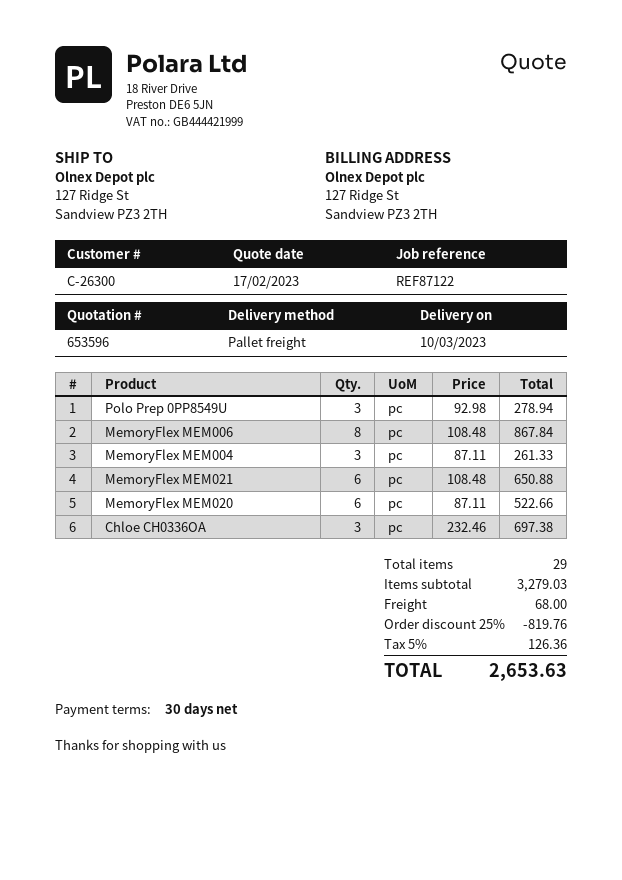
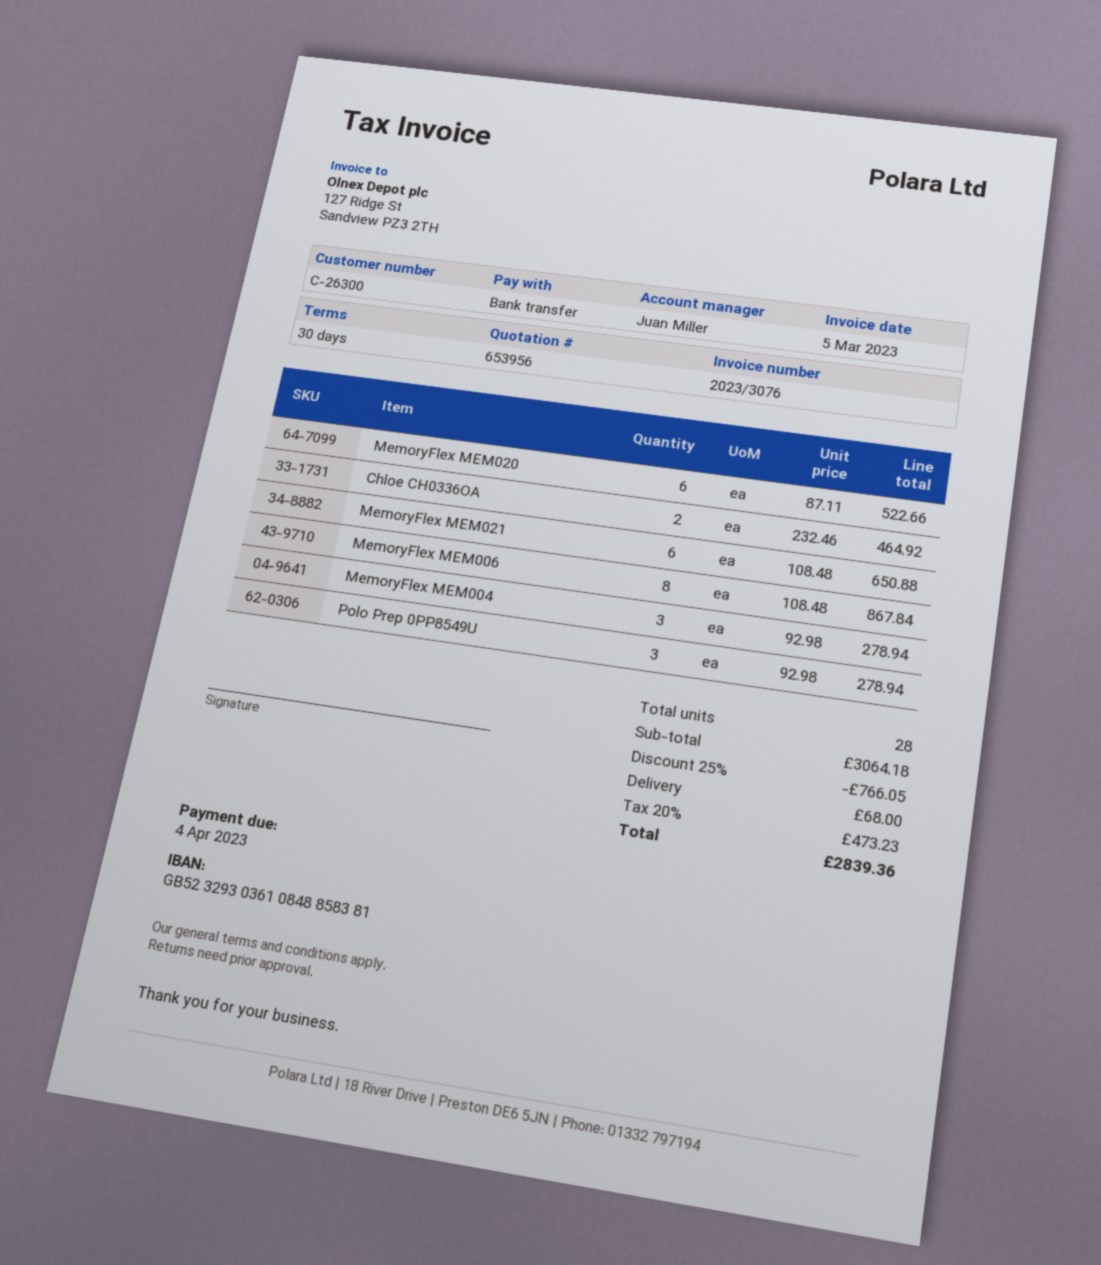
quote number: 653596 -> 653956
MemoryFlex MEM004: 3 x 87.11 = 261.33 -> 3 x 92.98 = 278.94
Chloe CH0336OA: 3 x 232.46 = 697.38 -> 2 x 232.46 = 464.92
total quantity: 29 -> 28
subtotal: 3279.03 -> 3064.18
discount: 25% = 819.76 -> 25% = 766.05
tax: 5% = 126.36 -> 20% = 473.23
total: 2653.63 -> 2839.36

